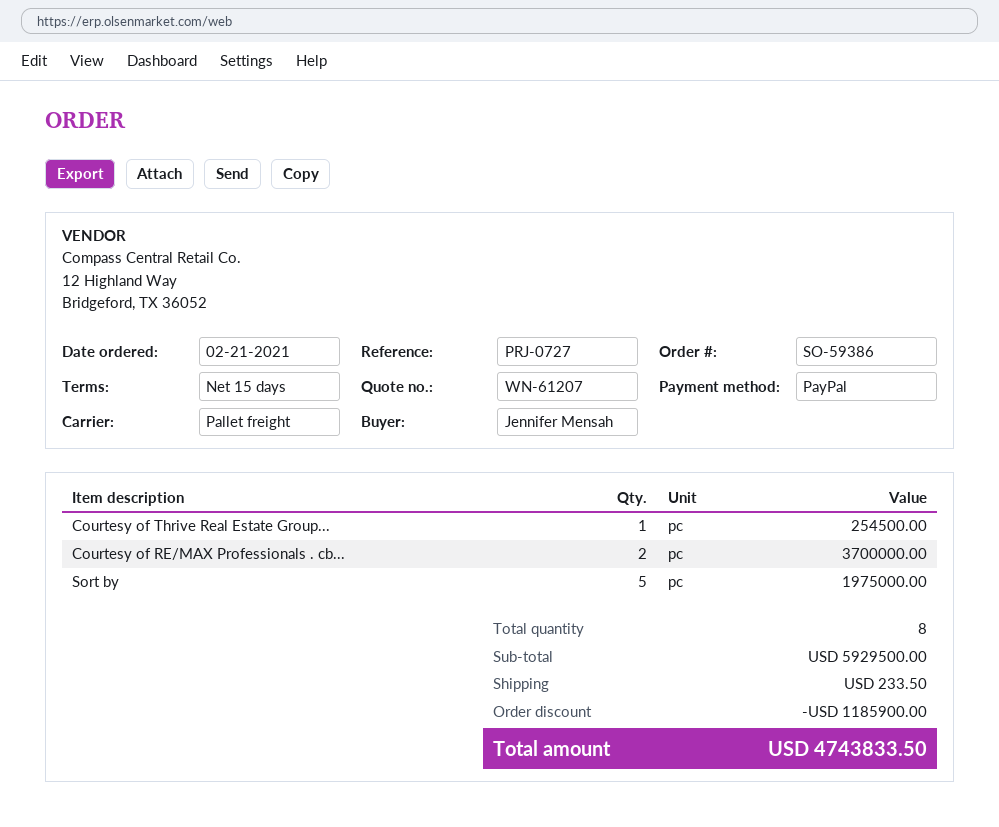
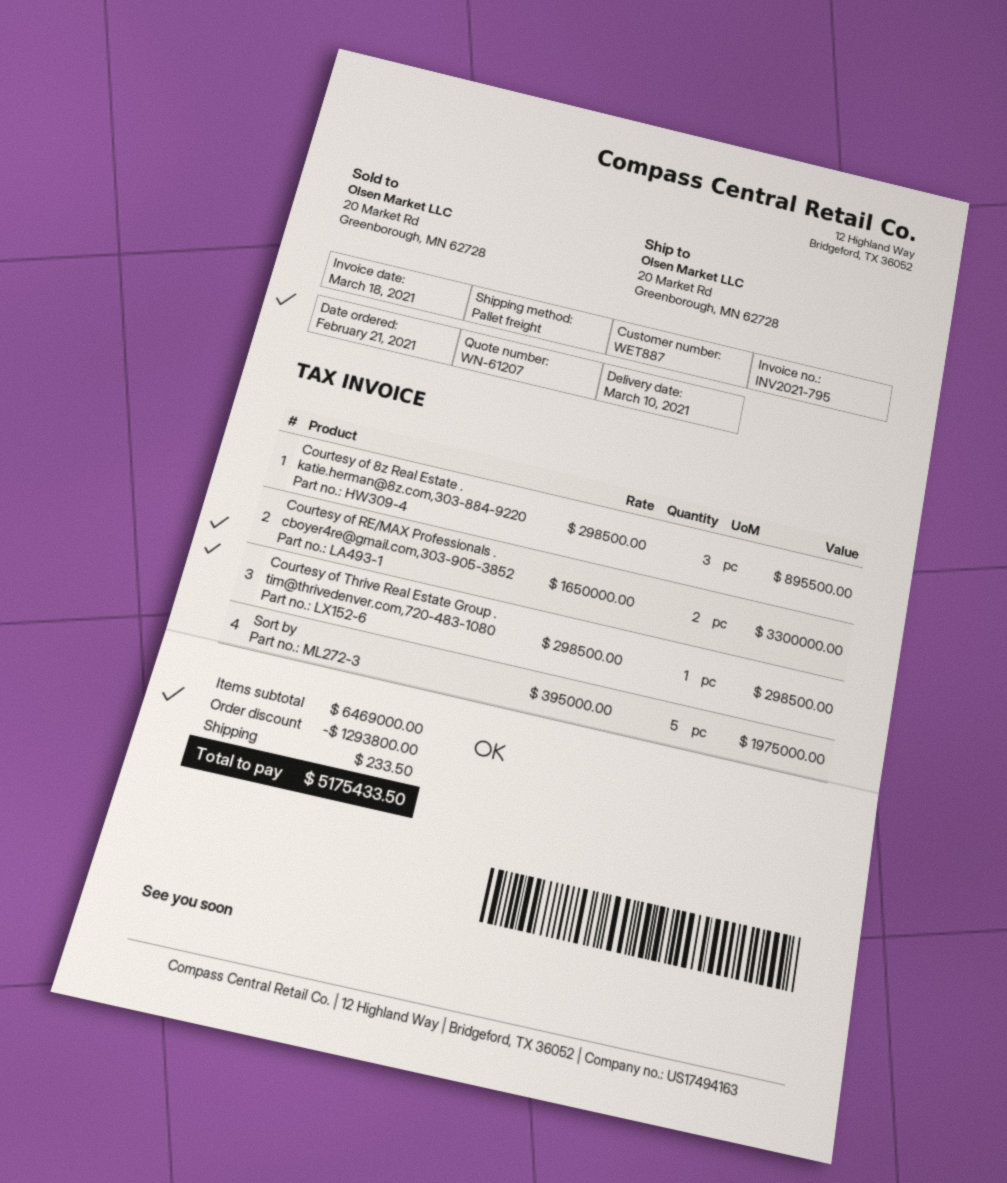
Courtesy of Thrive Real Estate Group...: 1 for 254500.00 -> 1 for 298500.00
Courtesy of RE/MAX Professionals . cb...: 2 for 3700000.00 -> 2 for 3300000.00
Courtesy of 8z Real Estate . katie.herman@8z.com,303-884-9220: none -> 3 for 895500.00
subtotal: 5929500.00 -> 6469000.00
discount: 1185900.00 -> 1293800.00
total: 4743833.50 -> 5175433.50

